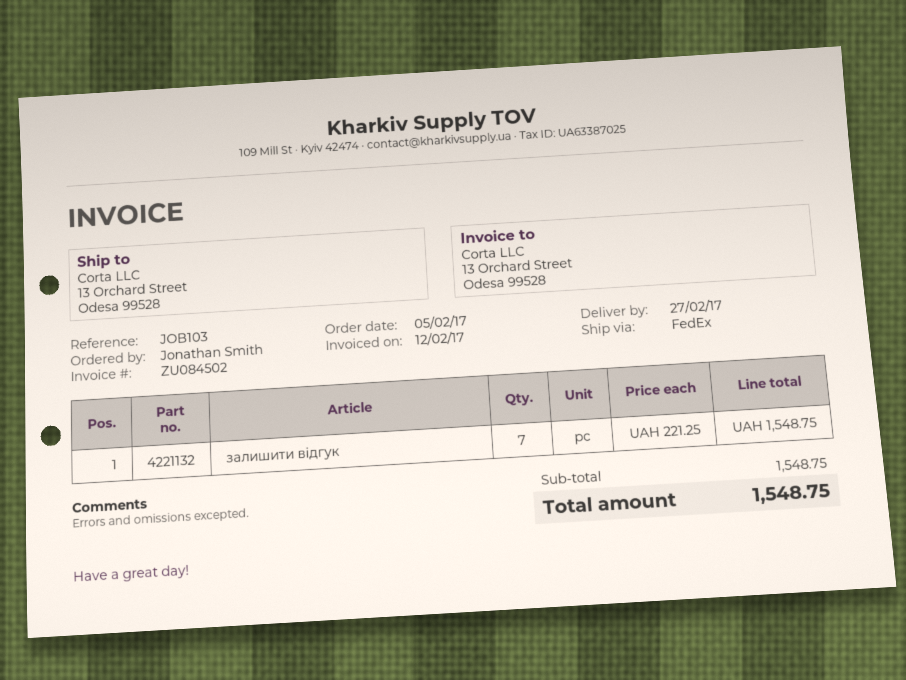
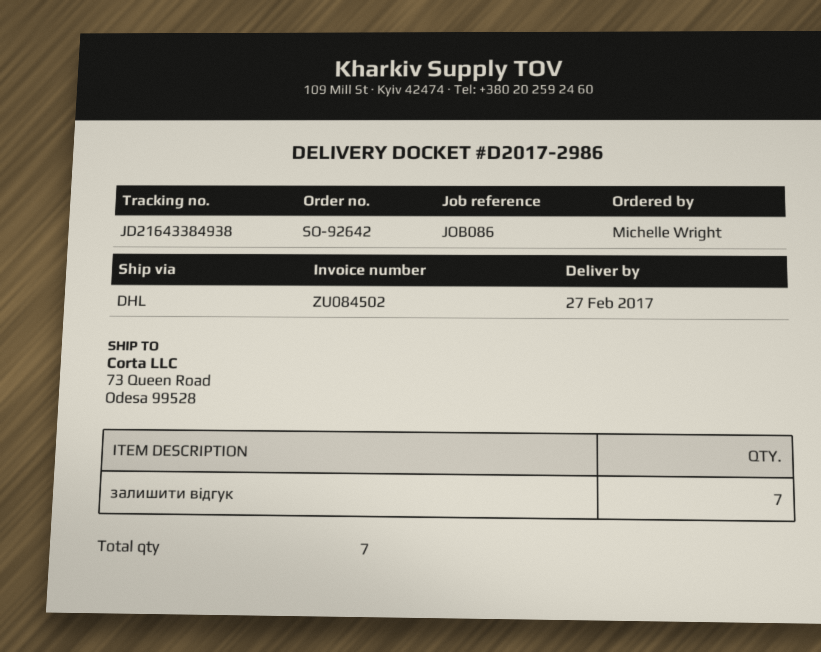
reference: JOB103 -> JOB086
ordered by: Jonathan Smith -> Michelle Wright
shipping method: FedEx -> DHL
ship to: 13 Orchard Street, Odesa 99528 -> 73 Queen Road, Odesa 99528

